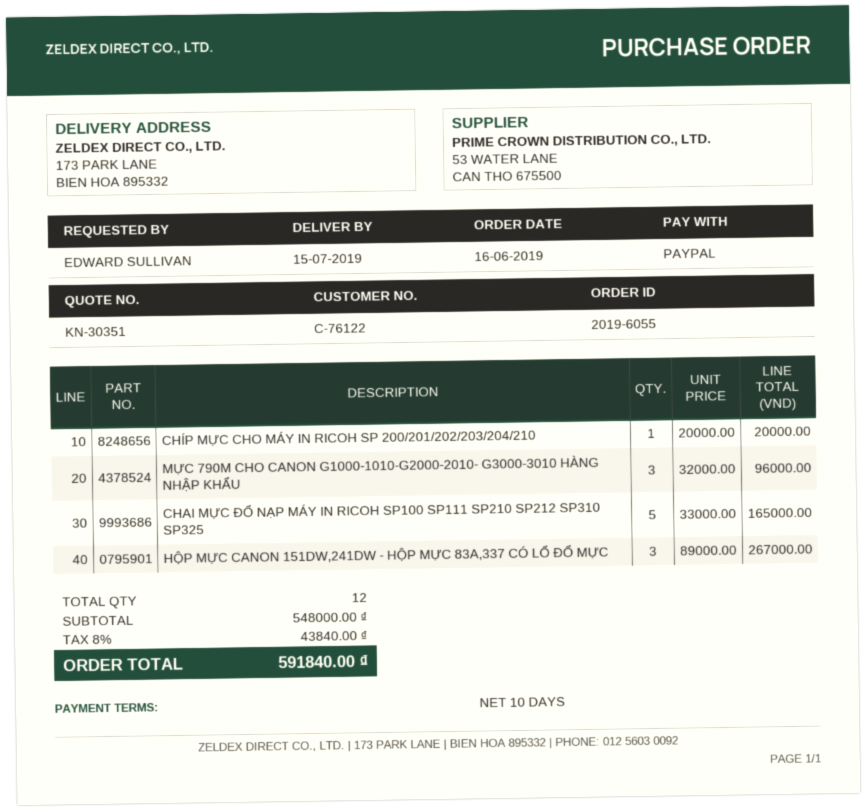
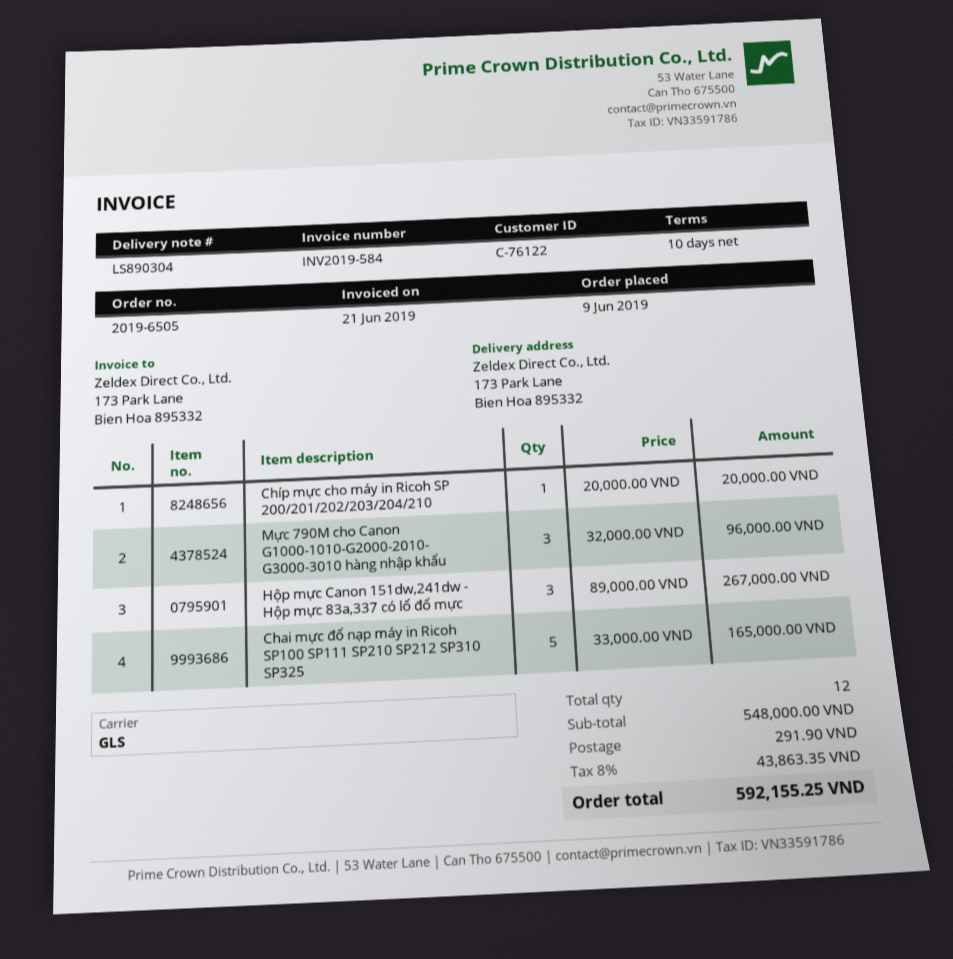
order number: 2019-6055 -> 2019-6505
order date: 2019-06-16 -> 2019-06-09
shipping: none -> 291.90
tax: 8% = 43840.00 -> 8% = 43863.35
total: 591840.00 -> 592155.25

